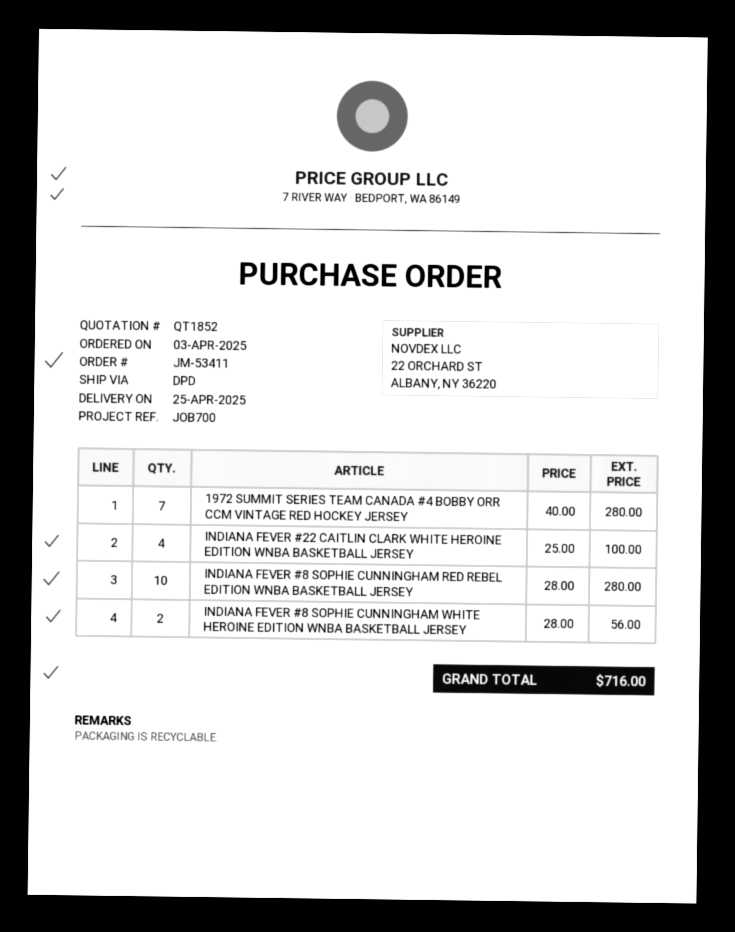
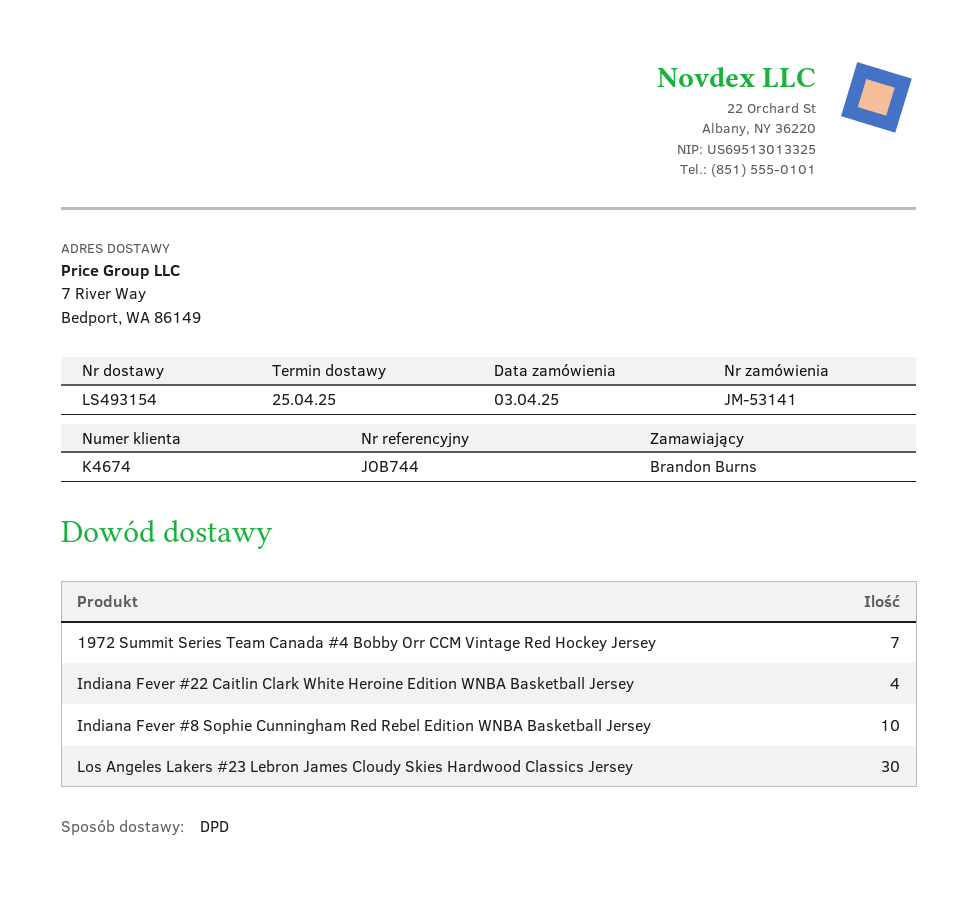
order number: JM-53411 -> JM-53141
reference: JOB700 -> JOB744
INDIANA FEVER #8 SOPHIE CUNNINGHAM WHITE HEROINE EDITION WNBA BASKETBALL JERSEY: 2 -> none
Los Angeles Lakers #23 Lebron James Cloudy Skies Hardwood Classics Jersey: none -> 30

